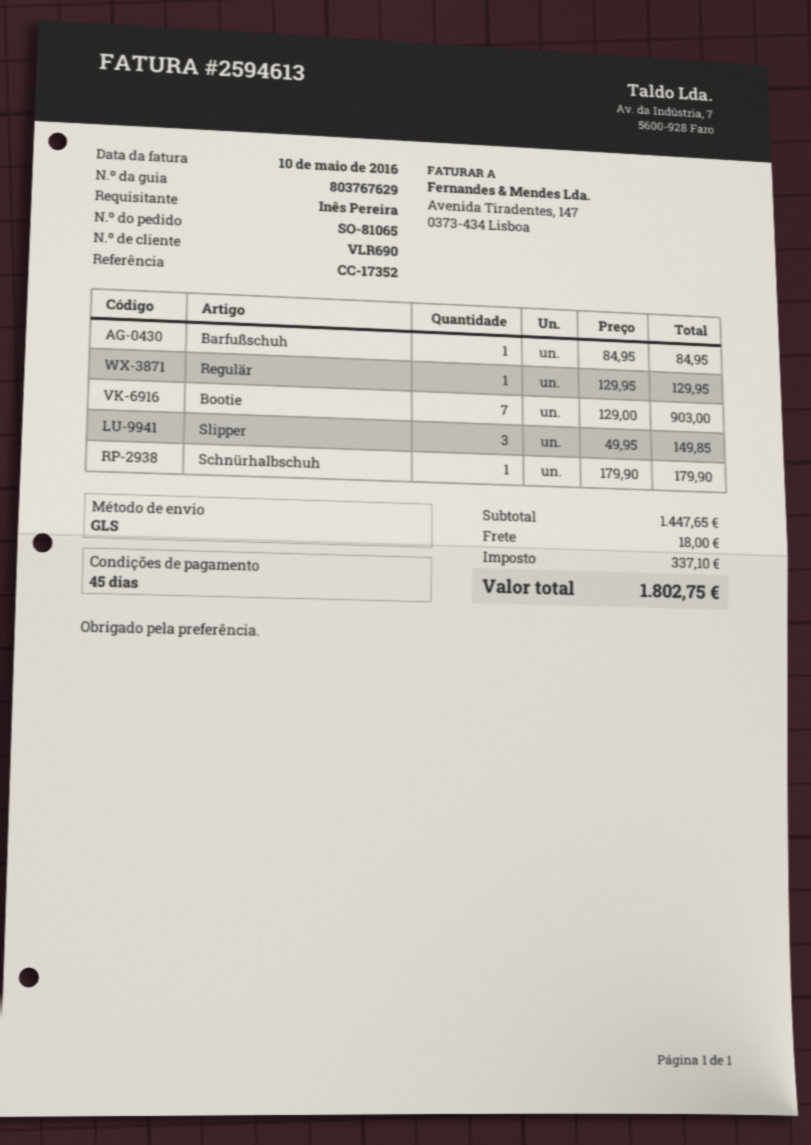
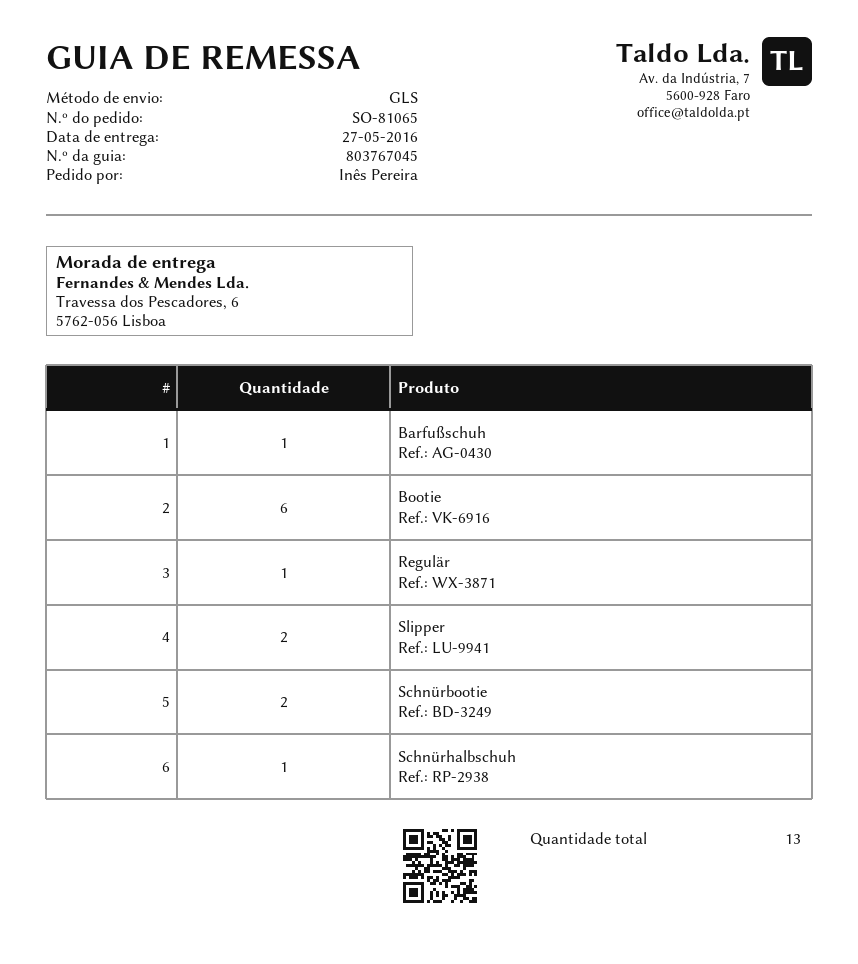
delivery note number: 803767629 -> 803767045
Bootie: 7 -> 6
Slipper: 3 -> 2
Schnürbootie: none -> 2

